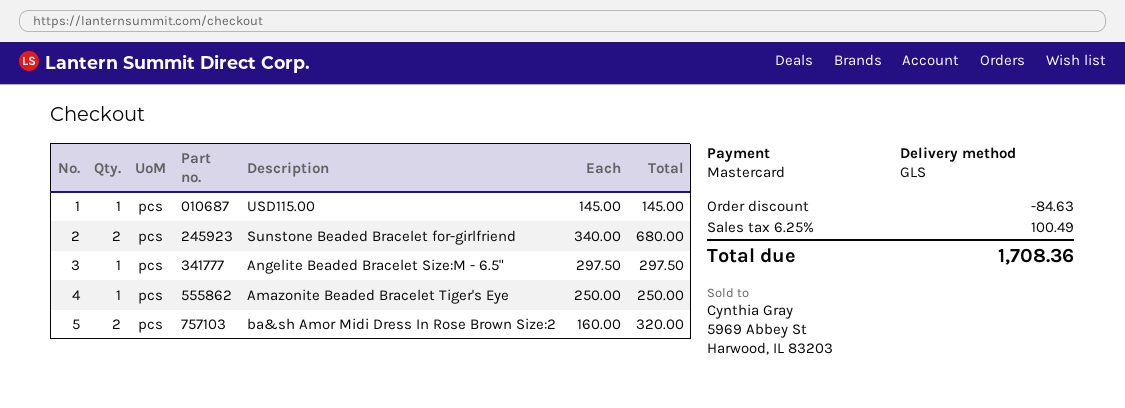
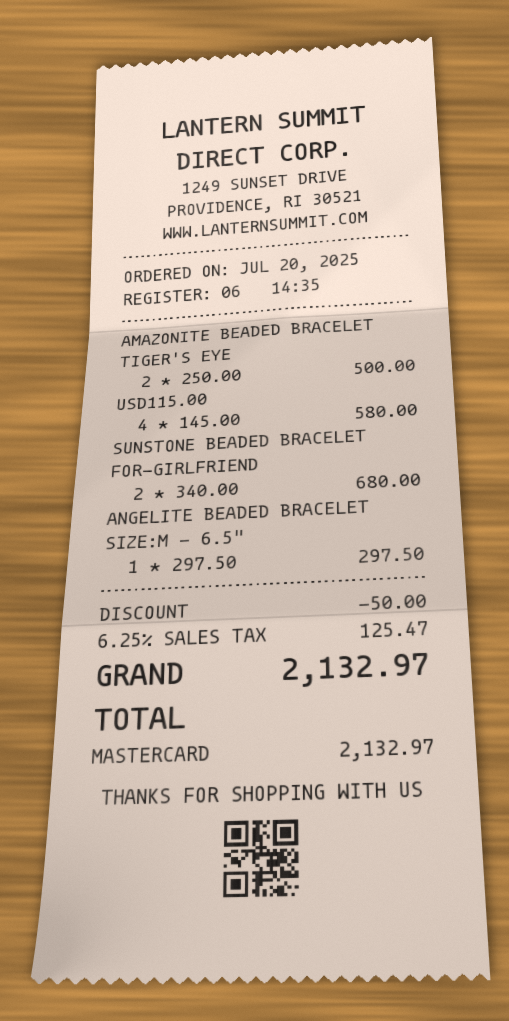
USD115.00: 1 x 145.00 = 145.00 -> 4 x 145.00 = 580.00
Amazonite Beaded Bracelet Tiger's Eye: 1 x 250.00 = 250.00 -> 2 x 250.00 = 500.00
ba&sh Amor Midi Dress In Rose Brown Size:2: 2 x 160.00 = 320.00 -> none
discount: 84.63 -> 50.00
tax: 6.25% = 100.49 -> 6.25% = 125.47
total: 1708.36 -> 2132.97

